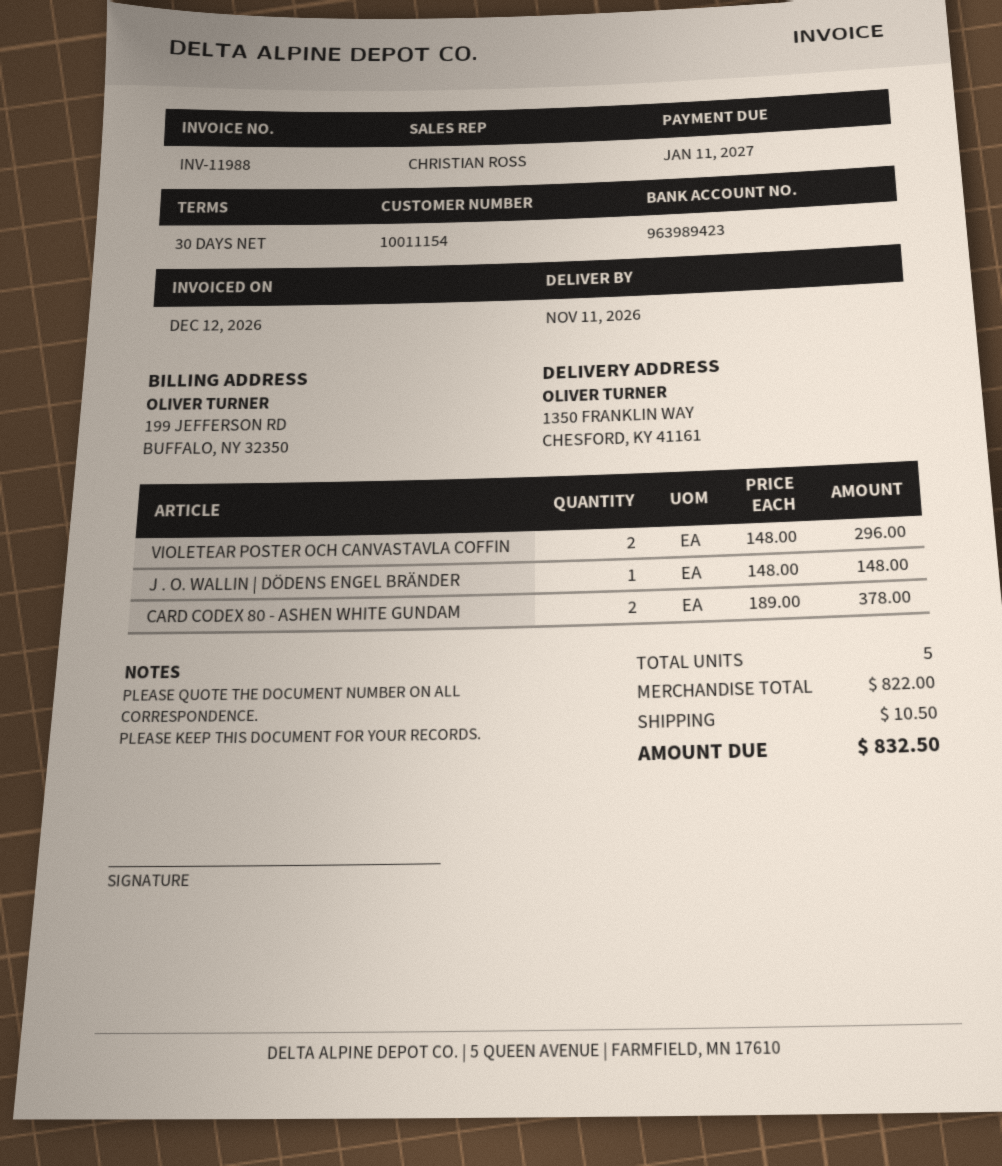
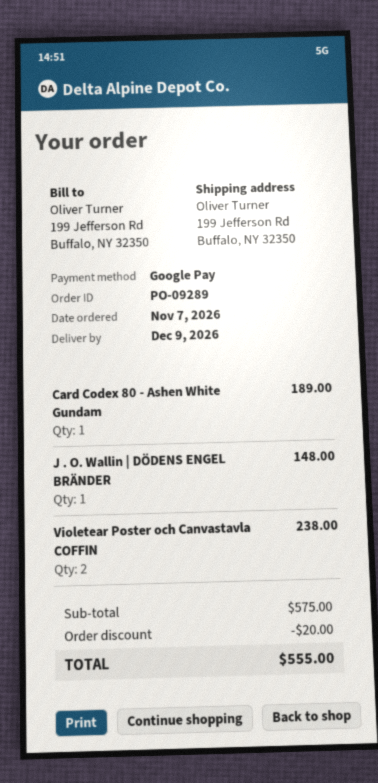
delivery date: 2026-11-11 -> 2026-12-09
ship to: 1350 FRANKLIN WAY, CHESFORD, KY 41161 -> 199 Jefferson Rd, Buffalo, NY 32350
VIOLETEAR POSTER OCH CANVASTAVLA COFFIN: 2 for 296.00 -> 2 for 238.00
CARD CODEX 80 - ASHEN WHITE GUNDAM: 2 for 378.00 -> 1 for 189.00
subtotal: 822.00 -> 575.00
discount: none -> 20.00
shipping: 10.50 -> none
total: 832.50 -> 555.00

